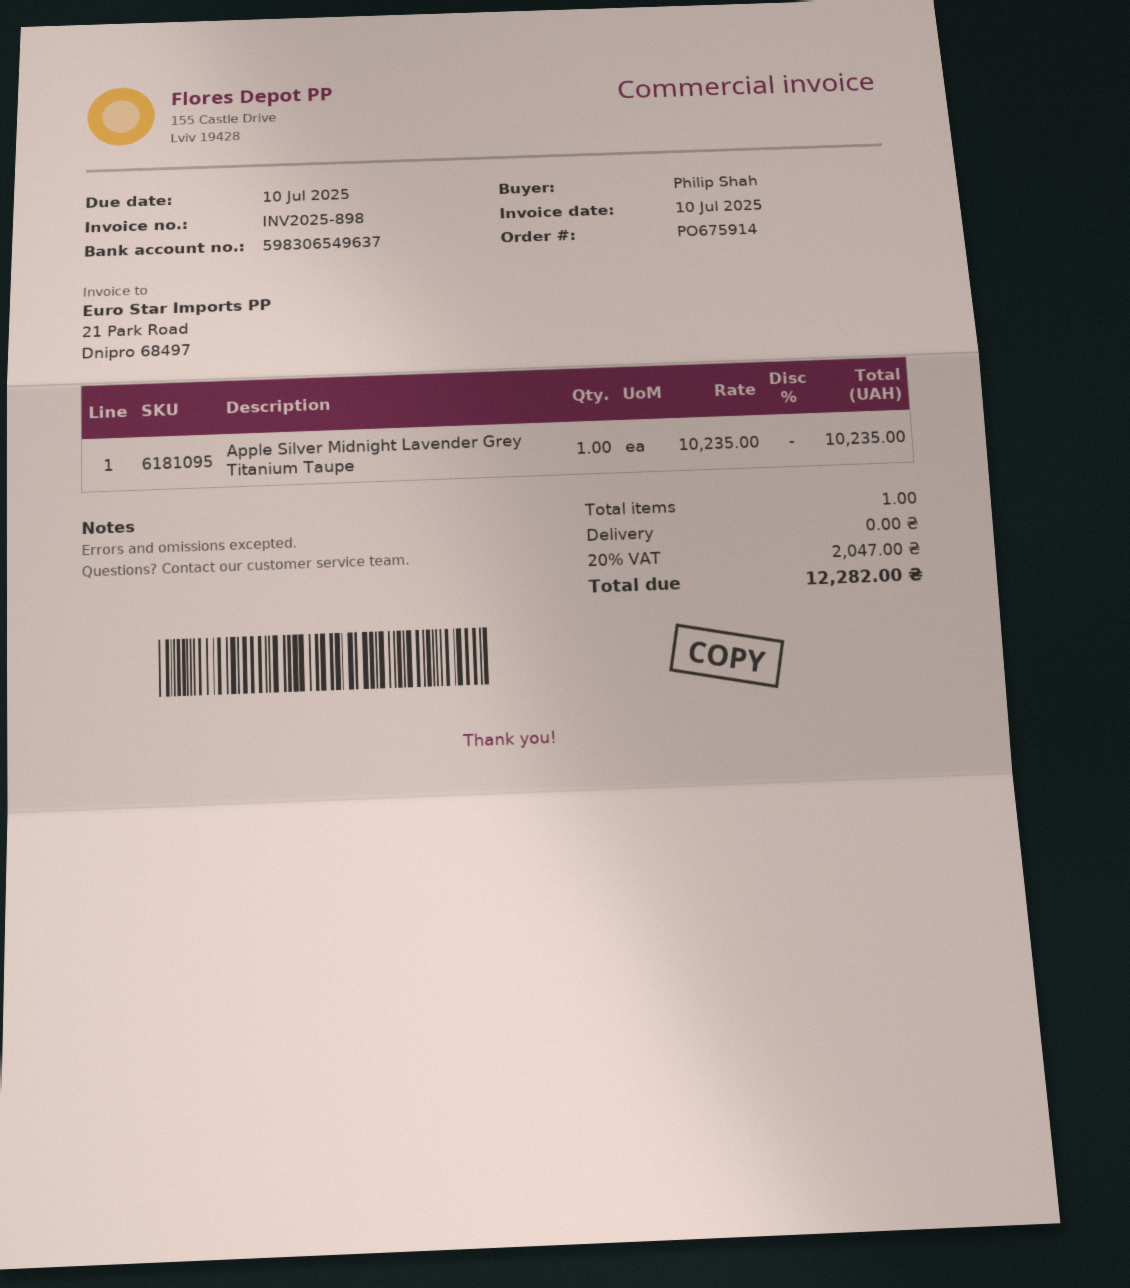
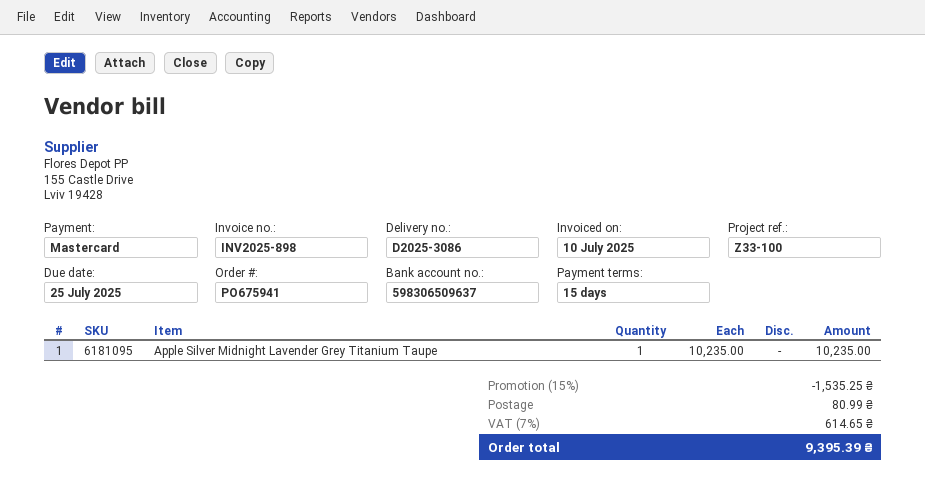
order number: PO675914 -> PO675941
due date: 2025-07-10 -> 2025-07-25
bank account: 598306549637 -> 598306509637
discount: none -> 15% = 1535.25
shipping: 0.00 -> 80.99
tax: 20% = 2047.00 -> 7% = 614.65
total: 12282.00 -> 9395.39

